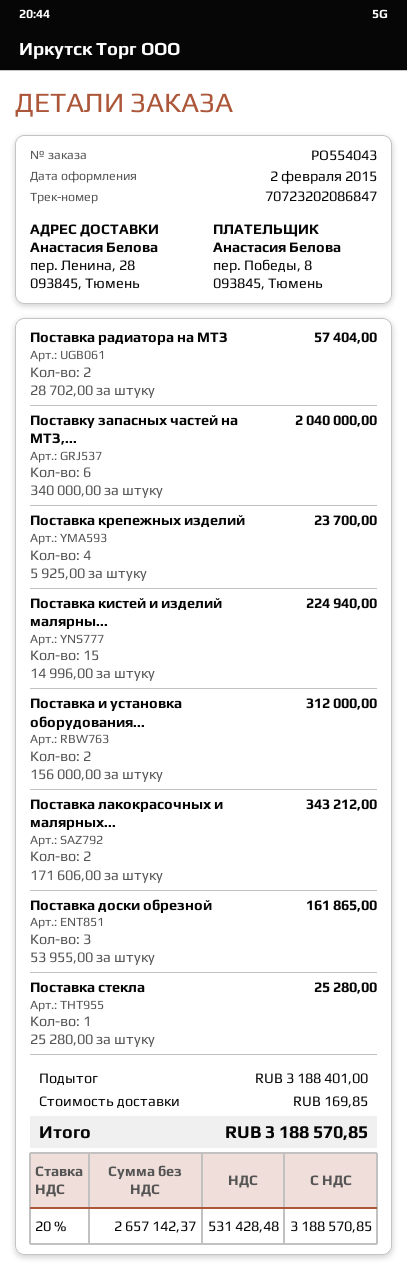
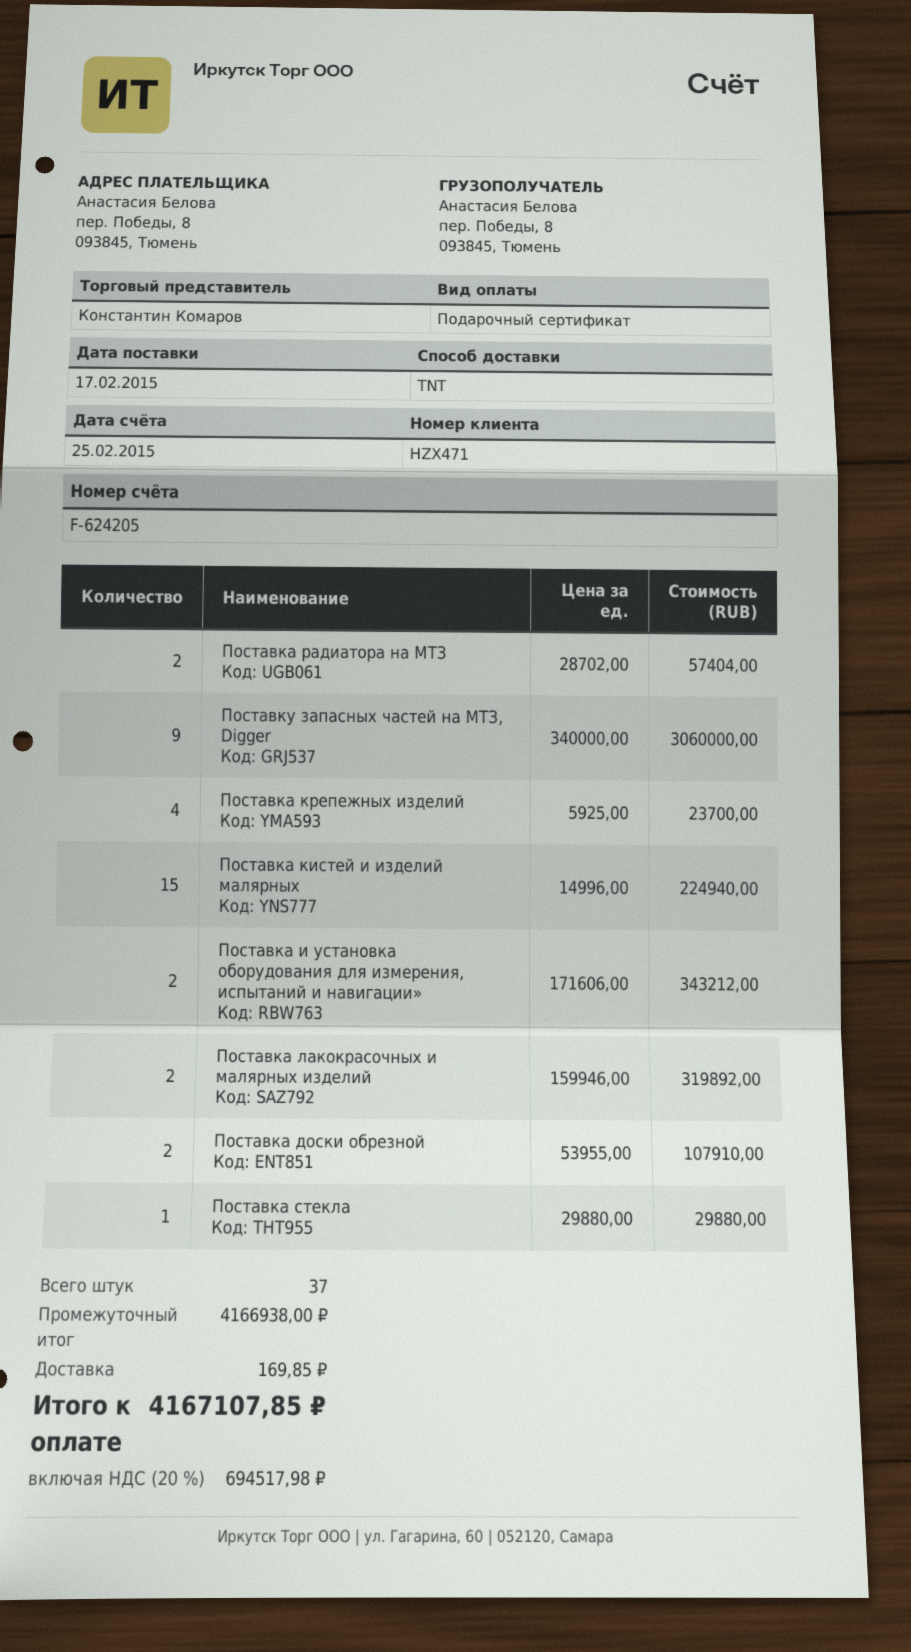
ship to: пер. Ленина, 28, 093845, Тюмень -> пер. Победы, 8, 093845, Тюмень
Поставку запасных частей на МТЗ,...: 6 x 340000.00 = 2040000.00 -> 9 x 340000.00 = 3060000.00
Поставка и установка оборудования...: 2 x 156000.00 = 312000.00 -> 2 x 171606.00 = 343212.00
Поставка лакокрасочных и малярных...: 2 x 171606.00 = 343212.00 -> 2 x 159946.00 = 319892.00
Поставка доски обрезной: 3 x 53955.00 = 161865.00 -> 2 x 53955.00 = 107910.00
Поставка стекла: 1 x 25280.00 = 25280.00 -> 1 x 29880.00 = 29880.00
subtotal: 3188401.00 -> 4166938.00
tax: 20% = 531428.48 -> 20% = 694517.98
total: 3188570.85 -> 4167107.85

